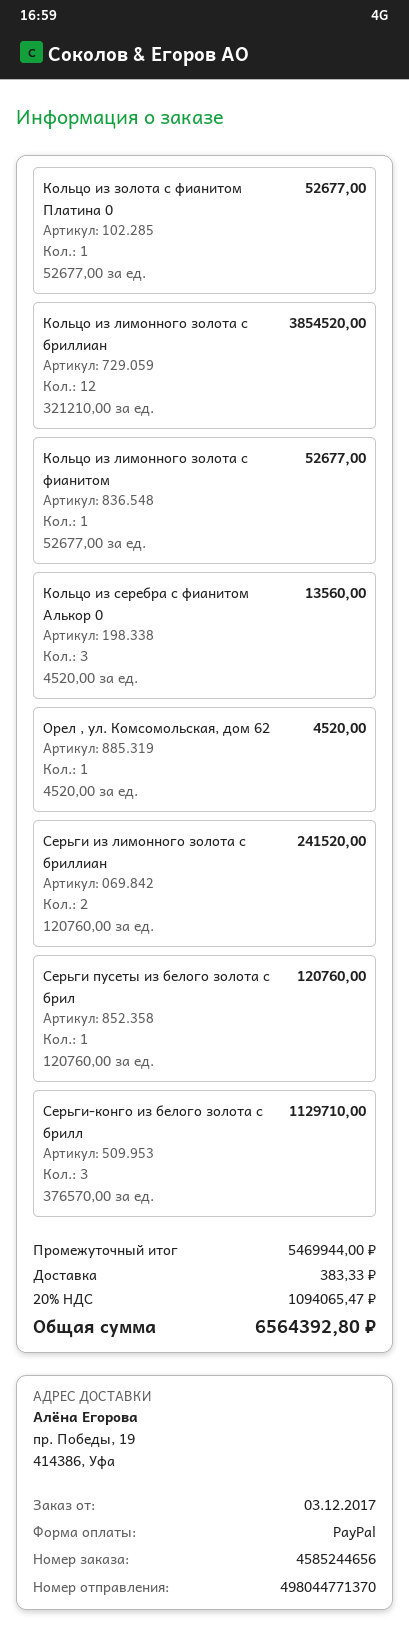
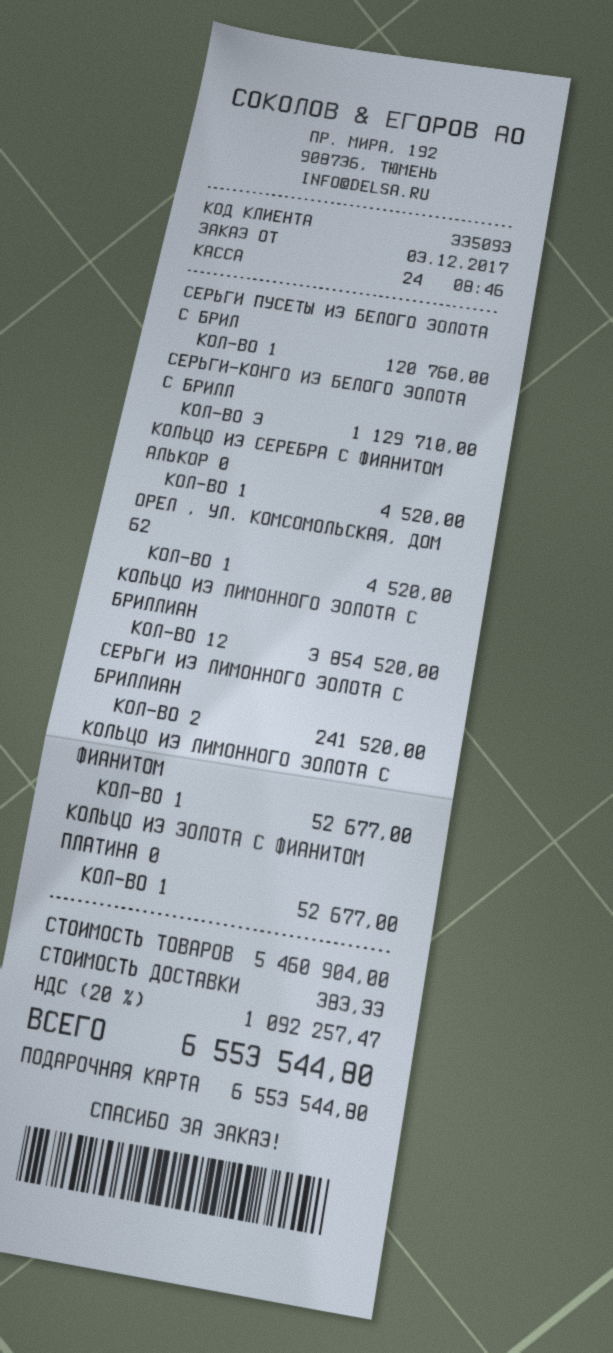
payment method: PayPal -> gift card
Кольцо из серебра с фианитом Алькор 0: 3 for 13560.00 -> 1 for 4520.00
subtotal: 5469944.00 -> 5460904.00
tax: 20% = 1094065.47 -> 20% = 1092257.47
total: 6564392.80 -> 6553544.80

